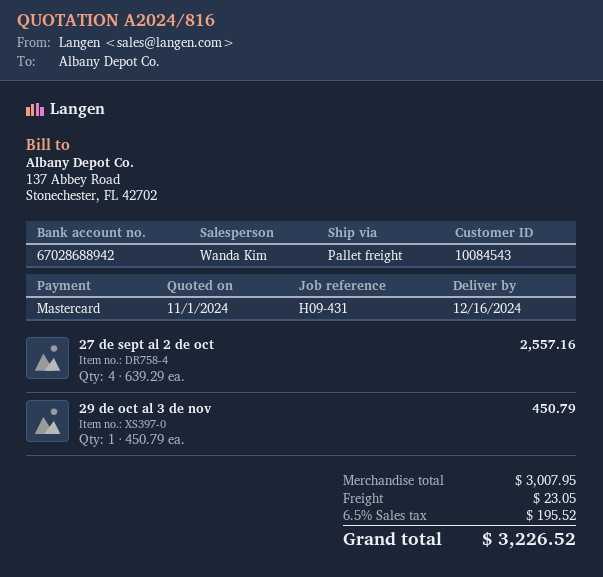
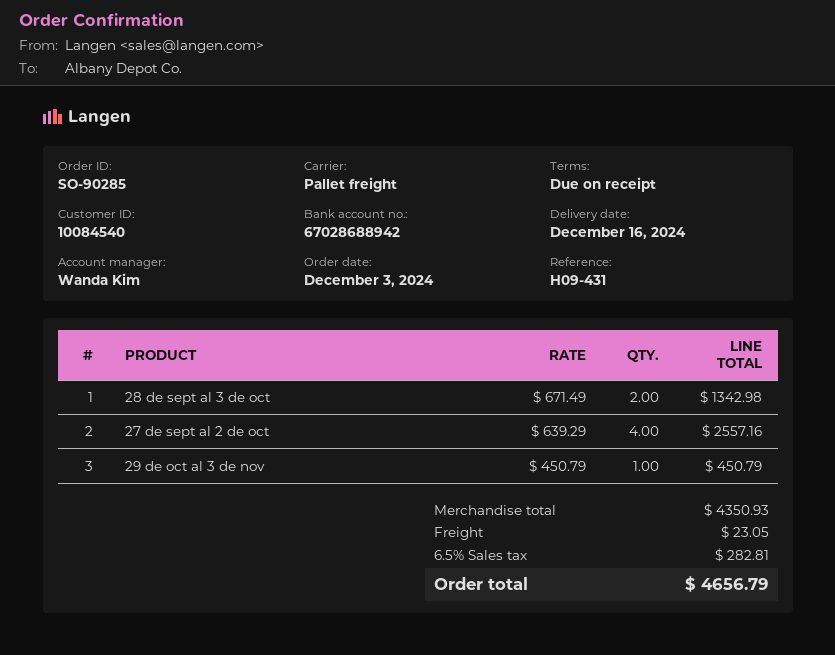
customer number: 10084543 -> 10084540
28 de sept al 3 de oct: none -> 2 x 671.49 = 1342.98
subtotal: 3007.95 -> 4350.93
tax: 6.5% = 195.52 -> 6.5% = 282.81
total: 3226.52 -> 4656.79

